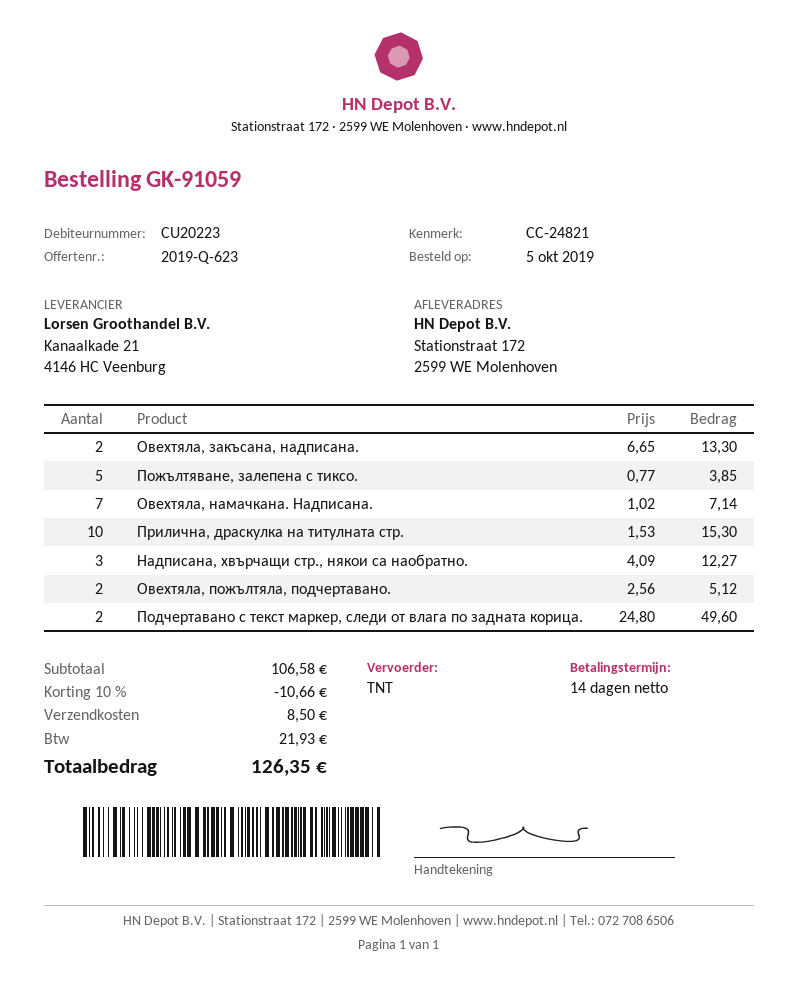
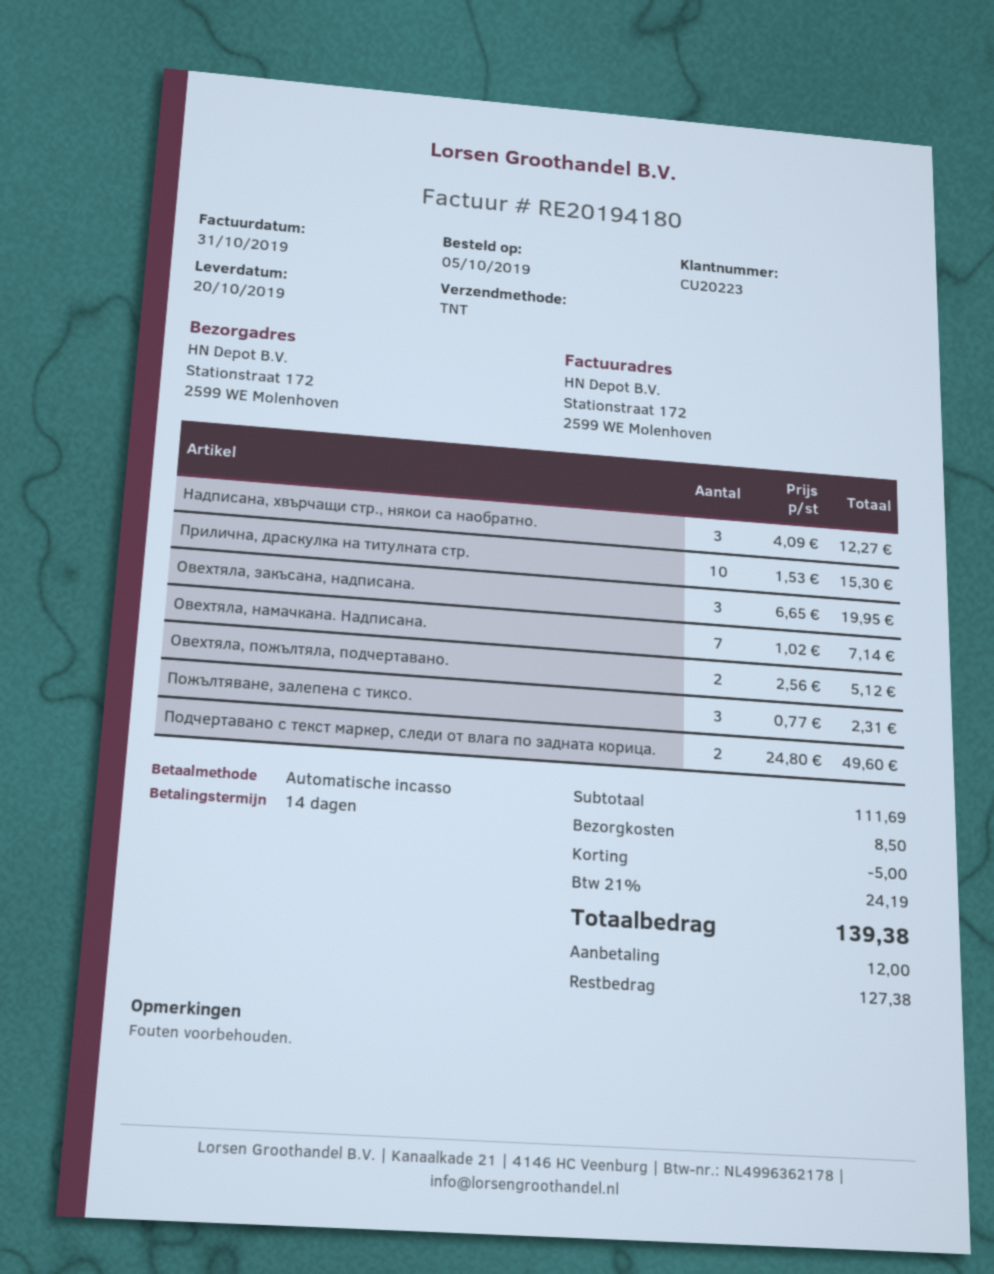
Овехтяла, закъсана, надписана.: 2 x 6.65 = 13.30 -> 3 x 6.65 = 19.95
Пожълтяване, залепена с тиксо.: 5 x 0.77 = 3.85 -> 3 x 0.77 = 2.31
subtotal: 106.58 -> 111.69
discount: 10.66 -> 5.00
tax: 21.93 -> 24.19
total: 126.35 -> 139.38

